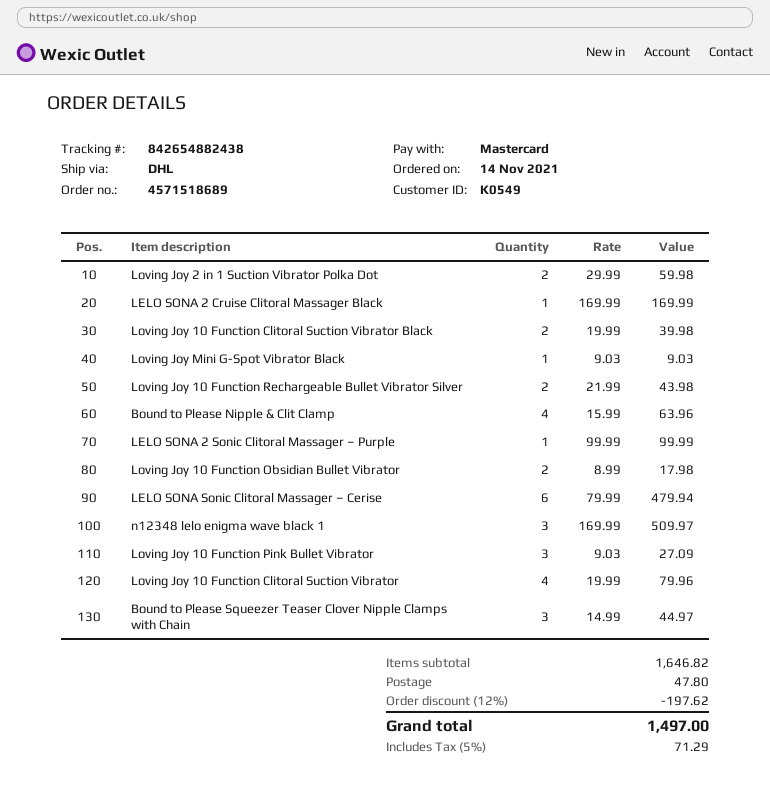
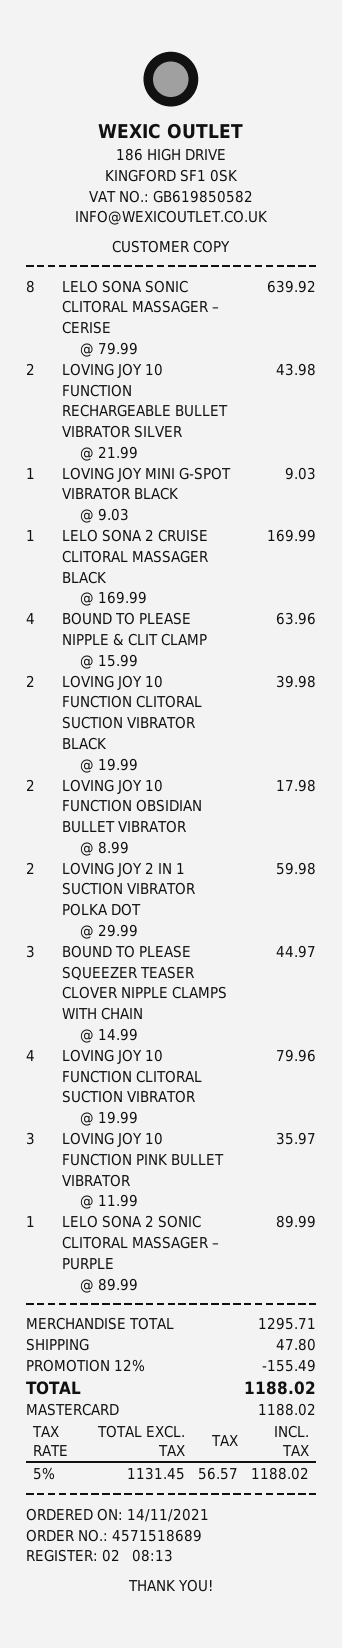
LELO SONA 2 Sonic Clitoral Massager – Purple: 1 x 99.99 = 99.99 -> 1 x 89.99 = 89.99
LELO SONA Sonic Clitoral Massager – Cerise: 6 x 79.99 = 479.94 -> 8 x 79.99 = 639.92
n12348 lelo enigma wave black 1: 3 x 169.99 = 509.97 -> none
Loving Joy 10 Function Pink Bullet Vibrator: 3 x 9.03 = 27.09 -> 3 x 11.99 = 35.97
subtotal: 1646.82 -> 1295.71
discount: 12% = 197.62 -> 12% = 155.49
tax: 5% = 71.29 -> 5% = 56.57
total: 1497.00 -> 1188.02

